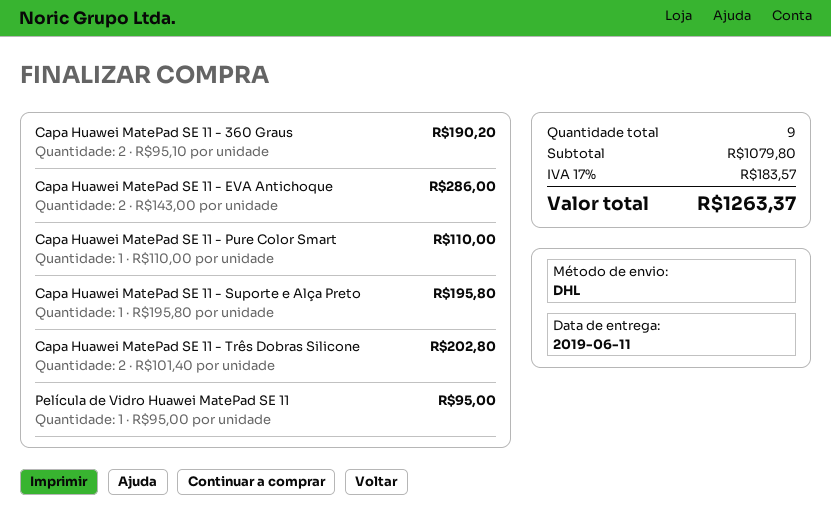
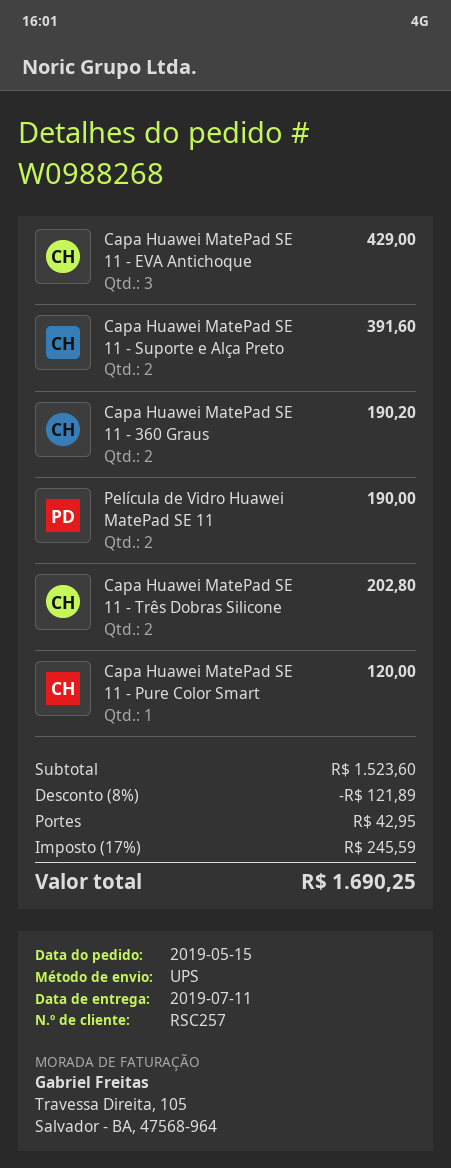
delivery date: 2019-06-11 -> 2019-07-11
shipping method: DHL -> UPS
Capa Huawei MatePad SE 11 - EVA Antichoque: 2 for 286.00 -> 3 for 429.00
Capa Huawei MatePad SE 11 - Pure Color Smart: 1 for 110.00 -> 1 for 120.00
Capa Huawei MatePad SE 11 - Suporte e Alça Preto: 1 for 195.80 -> 2 for 391.60
Película de Vidro Huawei MatePad SE 11: 1 for 95.00 -> 2 for 190.00
subtotal: 1079.80 -> 1523.60
discount: none -> 8% = 121.89
shipping: none -> 42.95
tax: 17% = 183.57 -> 17% = 245.59
total: 1263.37 -> 1690.25

